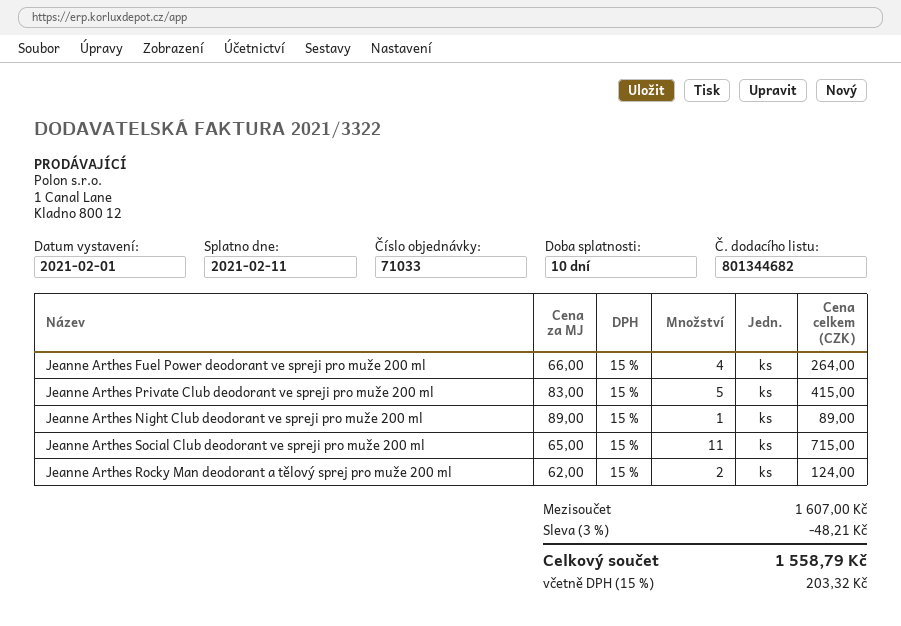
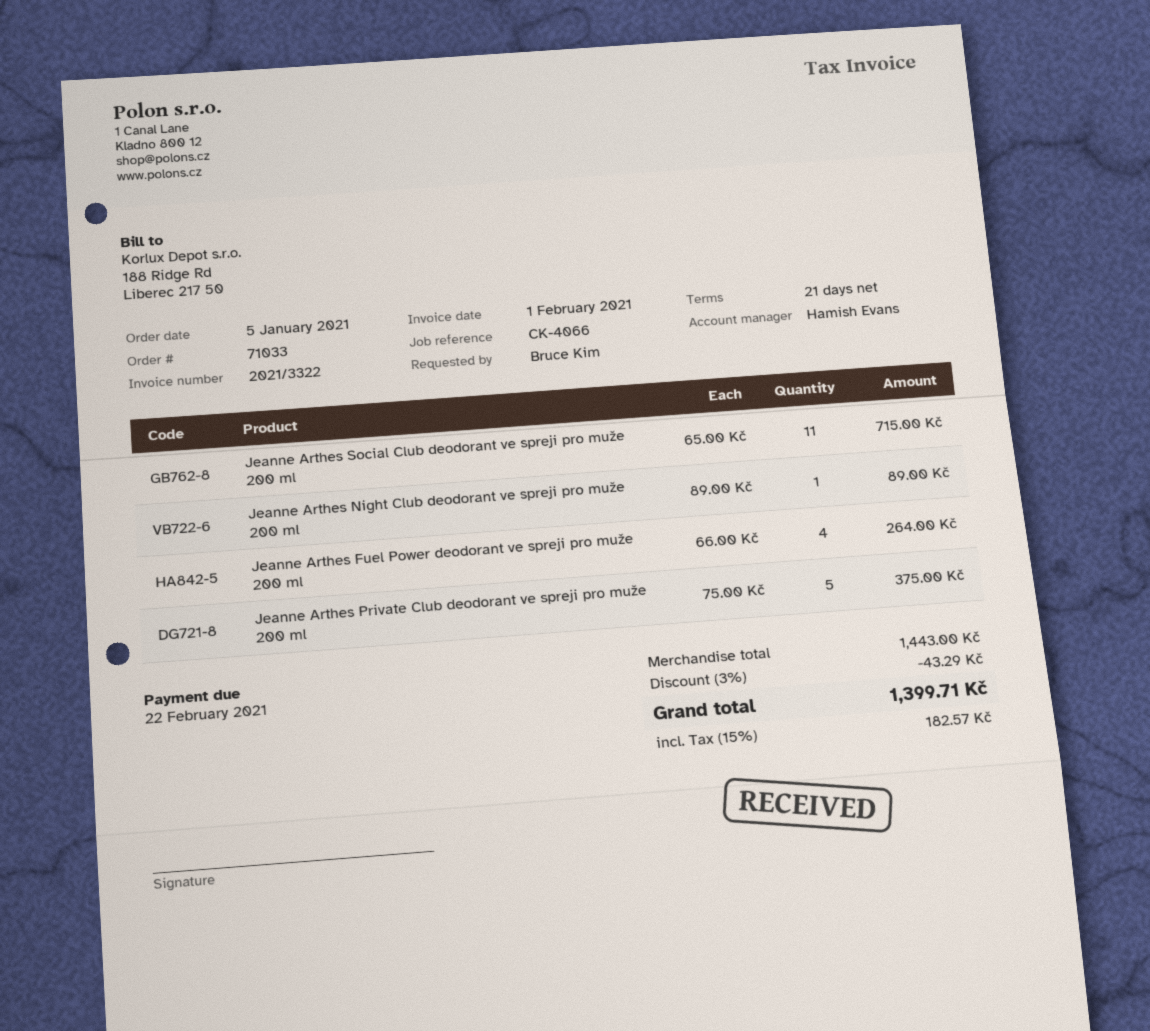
payment terms: 10 days -> 21 days
due date: 2021-02-11 -> 2021-02-22
Jeanne Arthes Private Club deodorant ve spreji pro muže 200 ml: 5 x 83.00 = 415.00 -> 5 x 75.00 = 375.00
Jeanne Arthes Rocky Man deodorant a tělový sprej pro muže 200 ml: 2 x 62.00 = 124.00 -> none
subtotal: 1607.00 -> 1443.00
discount: 3% = 48.21 -> 3% = 43.29
tax: 15% = 203.32 -> 15% = 182.57
total: 1558.79 -> 1399.71

